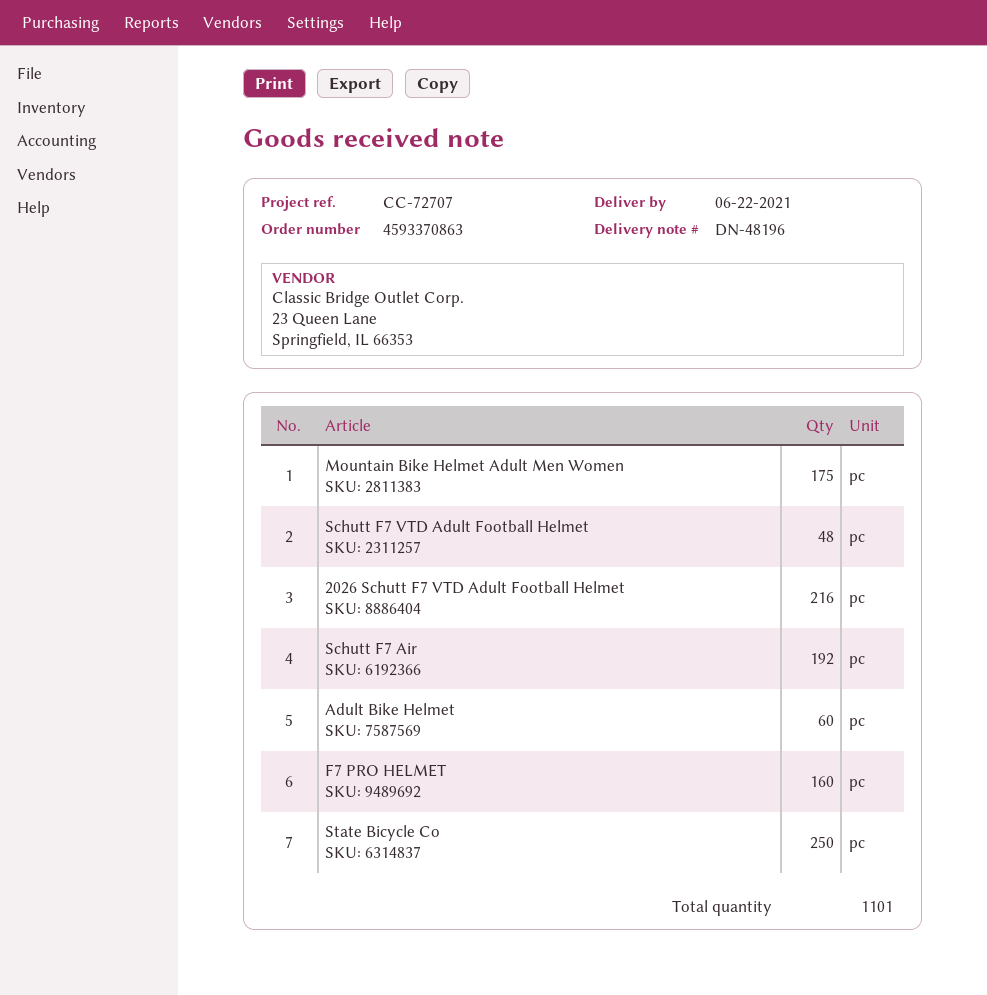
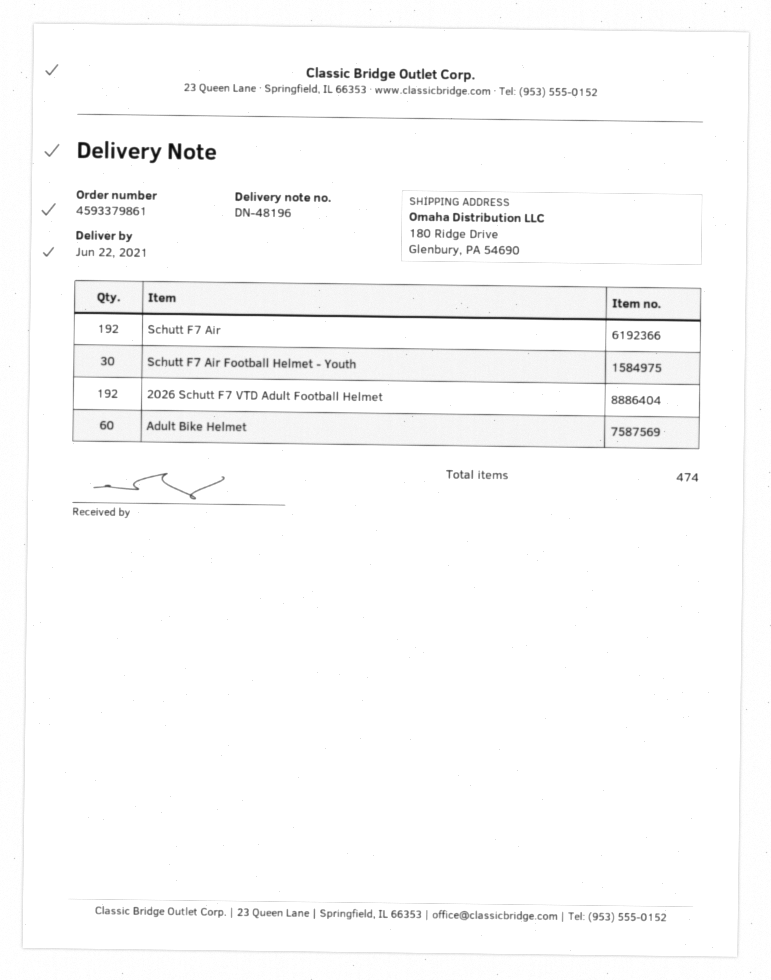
order number: 4593370863 -> 4593379861
Mountain Bike Helmet Adult Men Women: 175 -> none
Schutt F7 VTD Adult Football Helmet: 48 -> none
2026 Schutt F7 VTD Adult Football Helmet: 216 -> 192
F7 PRO HELMET: 160 -> none
State Bicycle Co: 250 -> none
Schutt F7 Air Football Helmet - Youth: none -> 30
total quantity: 1101 -> 474

